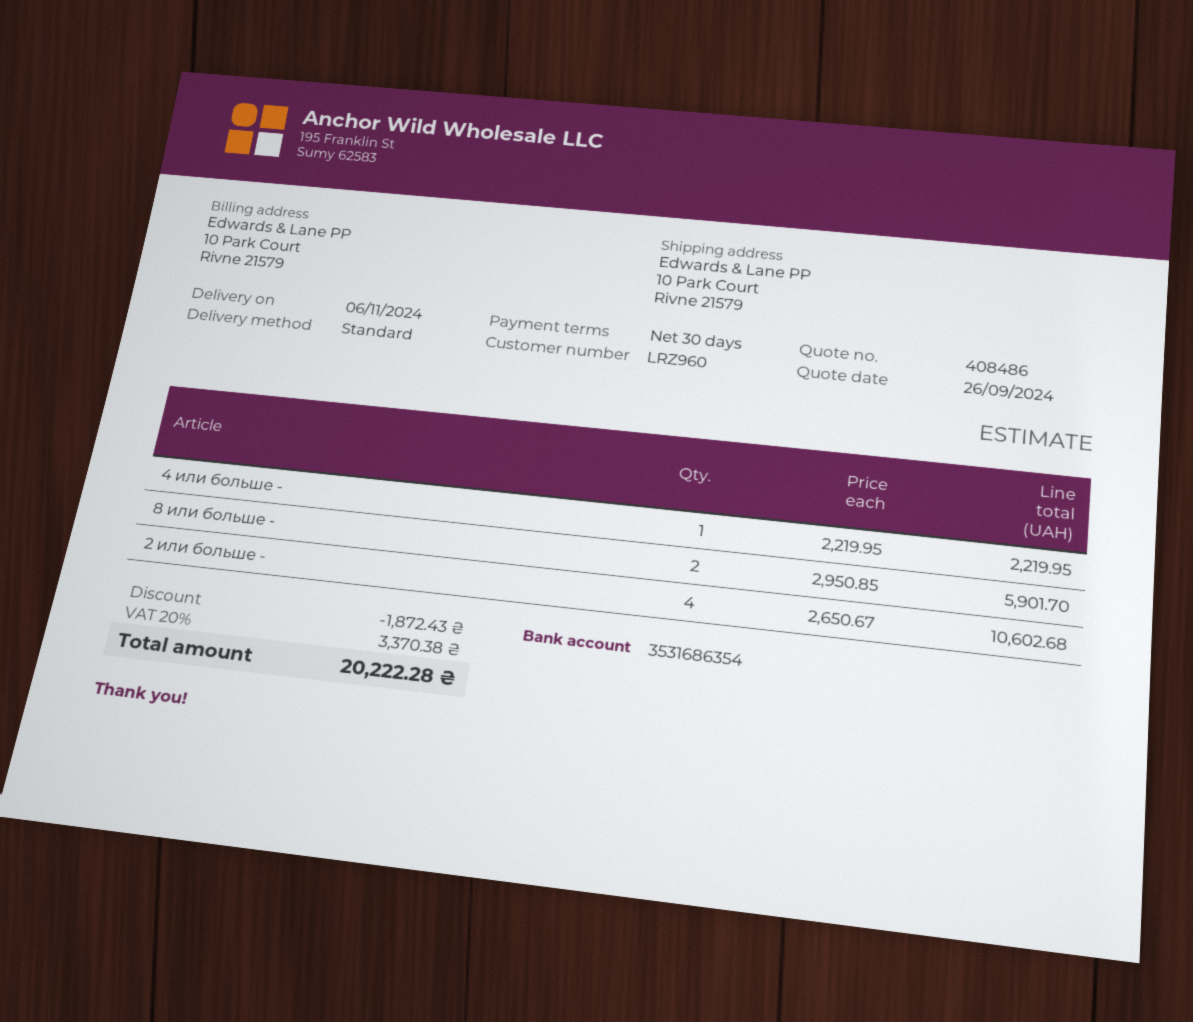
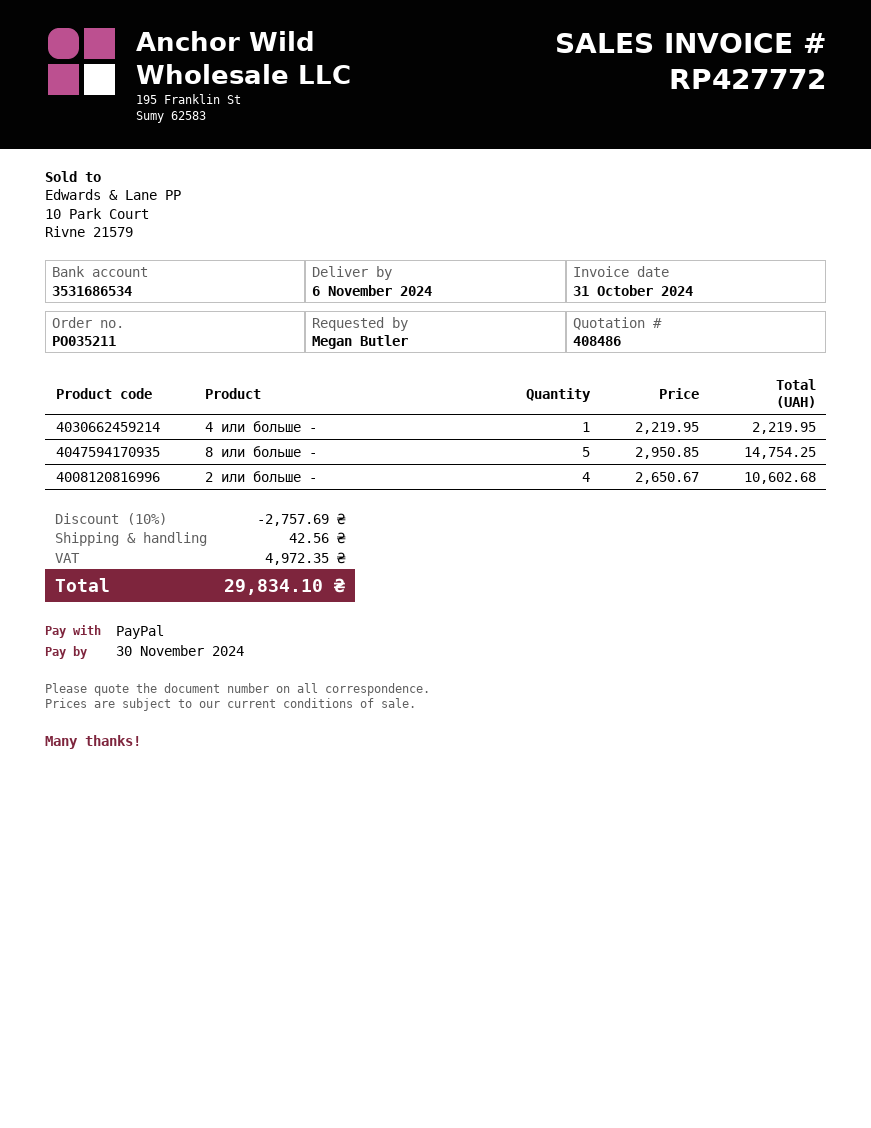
bank account: 3531686354 -> 3531686534
8 или больше -: 2 x 2950.85 = 5901.70 -> 5 x 2950.85 = 14754.25
discount: 1872.43 -> 2757.69
shipping: none -> 42.56
tax: 3370.38 -> 4972.35
total: 20222.28 -> 29834.10

